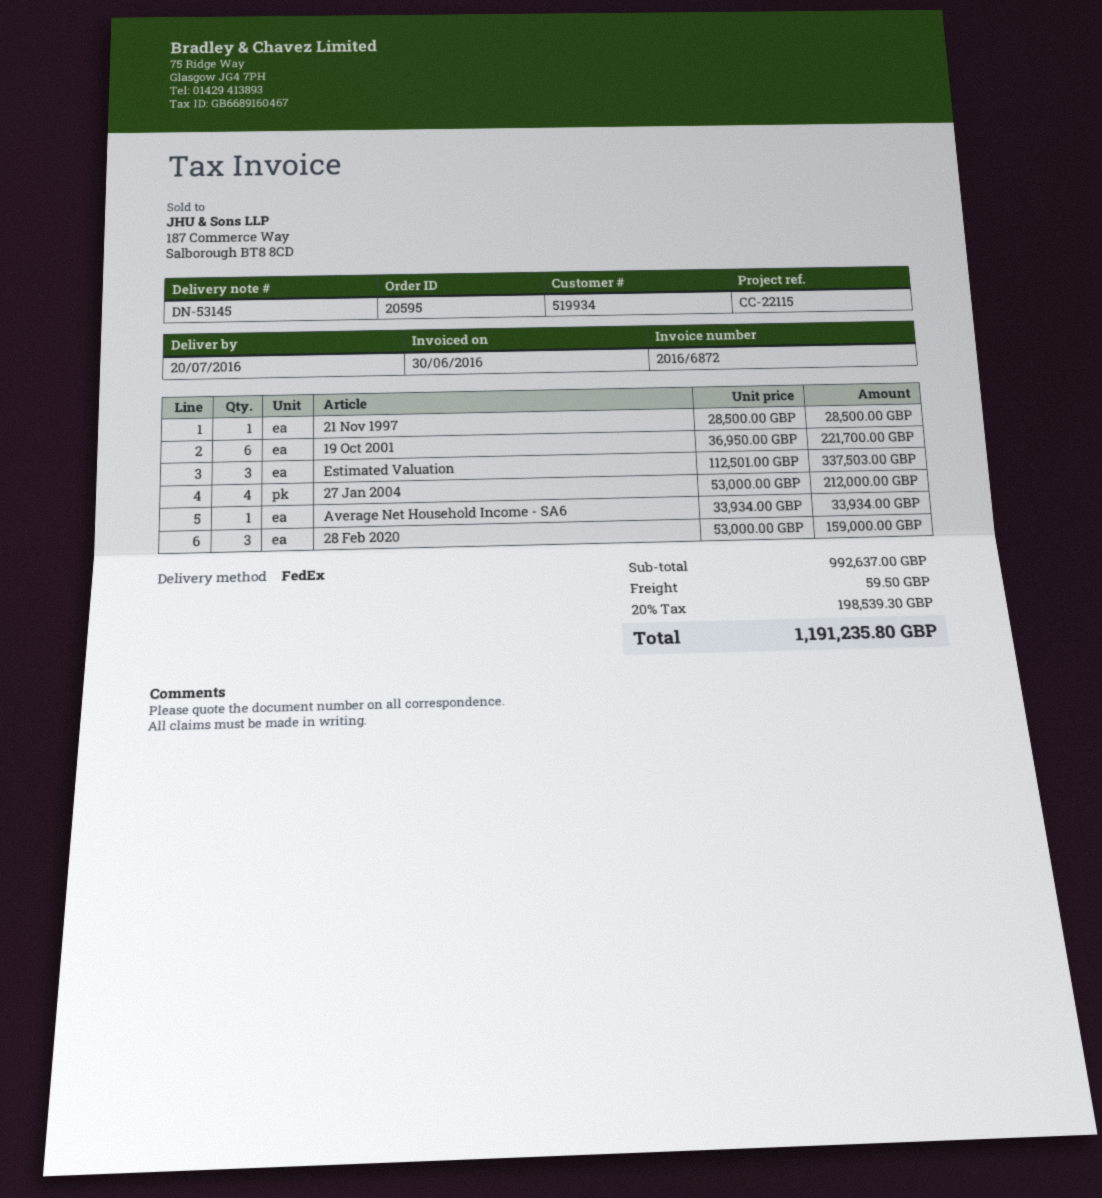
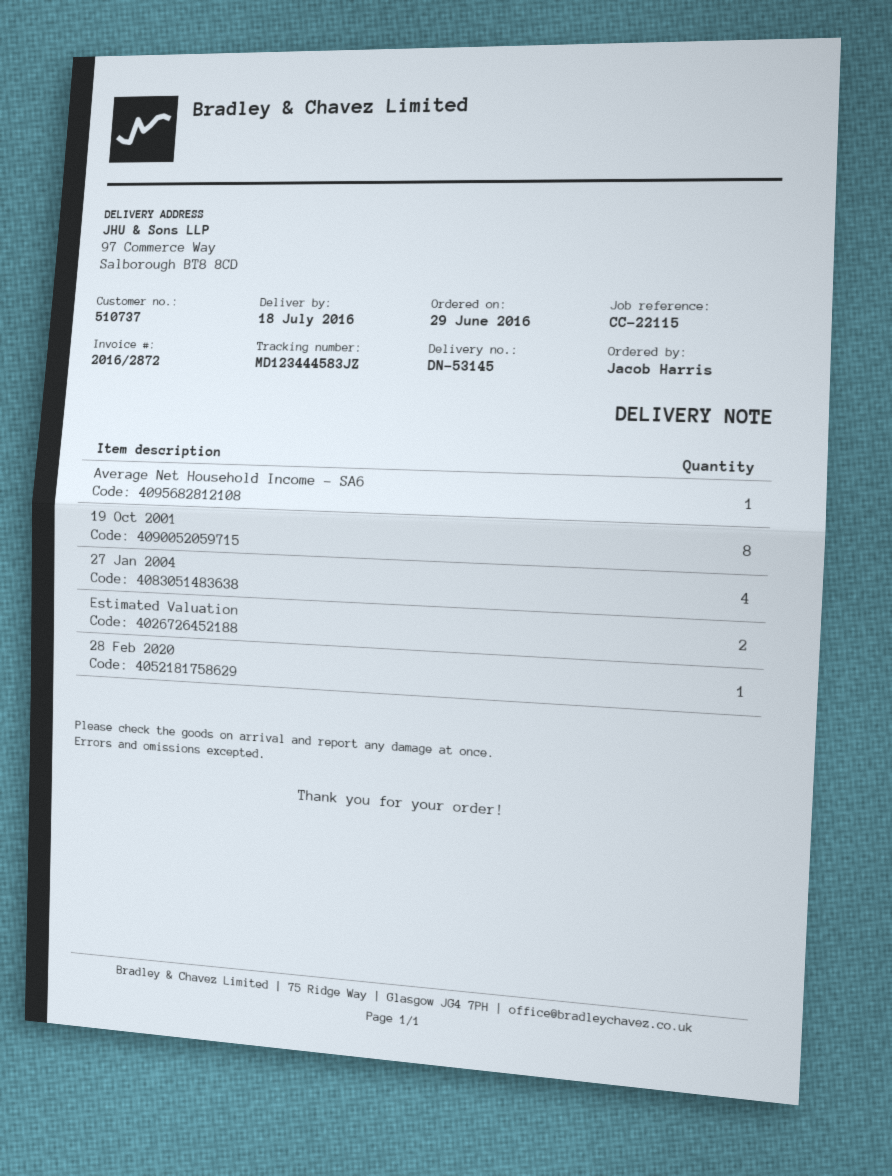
delivery date: 2016-07-20 -> 2016-07-18
invoice number: 2016/6872 -> 2016/2872
customer number: 519934 -> 510737
21 Nov 1997: 1 -> none
19 Oct 2001: 6 -> 8
Estimated Valuation: 3 -> 2
28 Feb 2020: 3 -> 1

